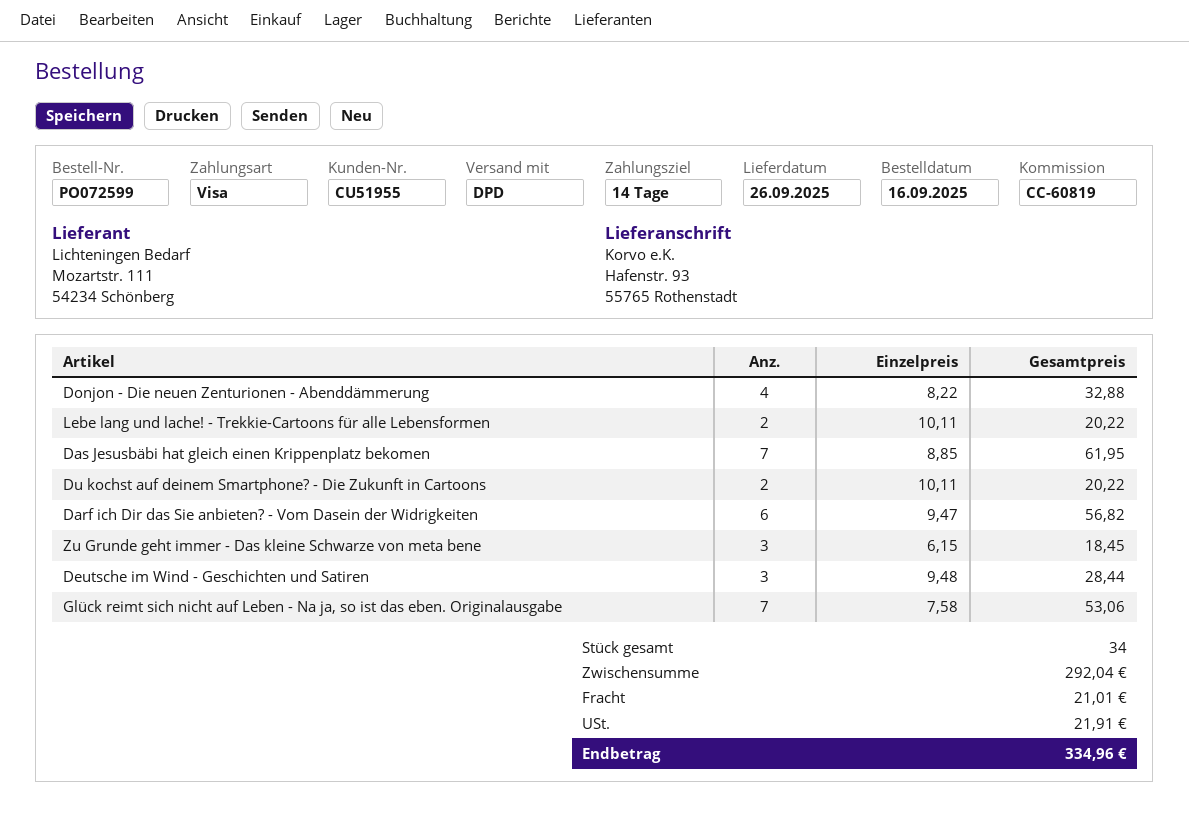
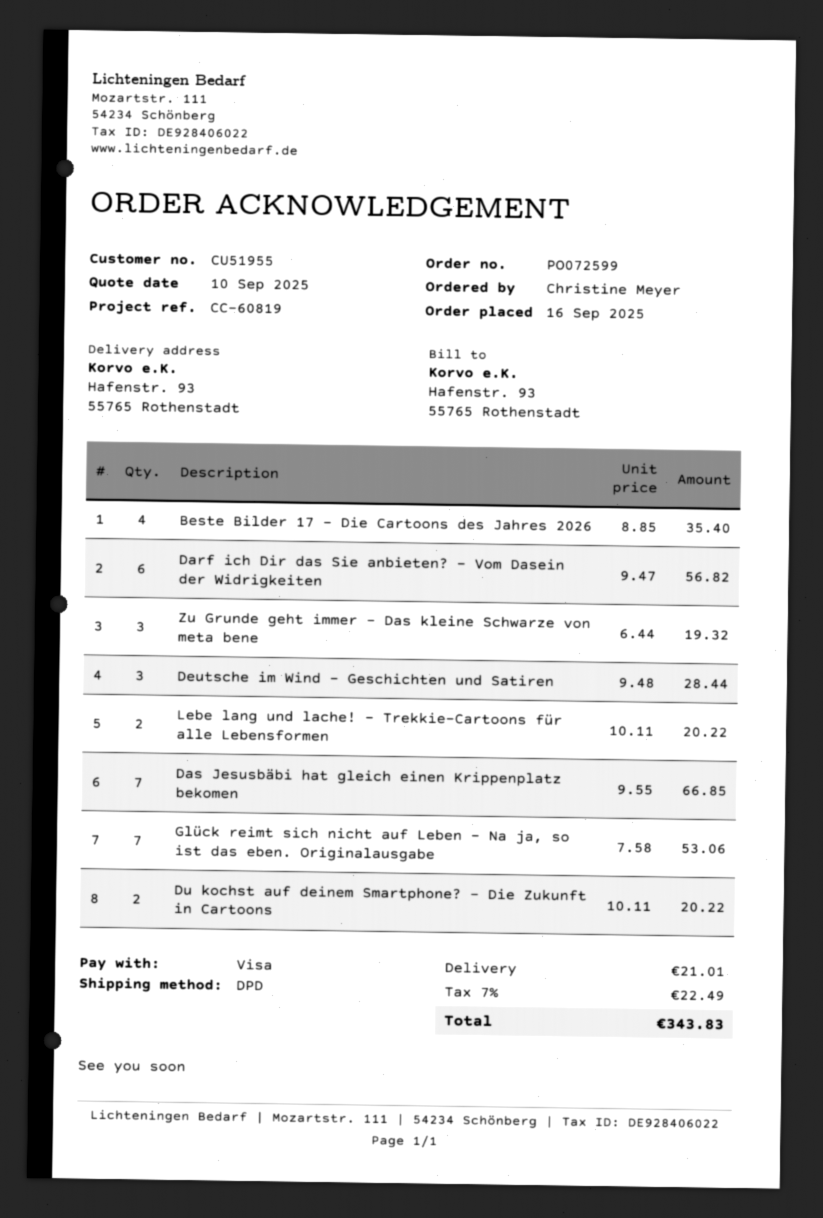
Donjon - Die neuen Zenturionen - Abenddämmerung: 4 x 8.22 = 32.88 -> none
Das Jesusbäbi hat gleich einen Krippenplatz bekomen: 7 x 8.85 = 61.95 -> 7 x 9.55 = 66.85
Zu Grunde geht immer - Das kleine Schwarze von meta bene: 3 x 6.15 = 18.45 -> 3 x 6.44 = 19.32
Beste Bilder 17 - Die Cartoons des Jahres 2026: none -> 4 x 8.85 = 35.40
tax: 21.91 -> 22.49
total: 334.96 -> 343.83

